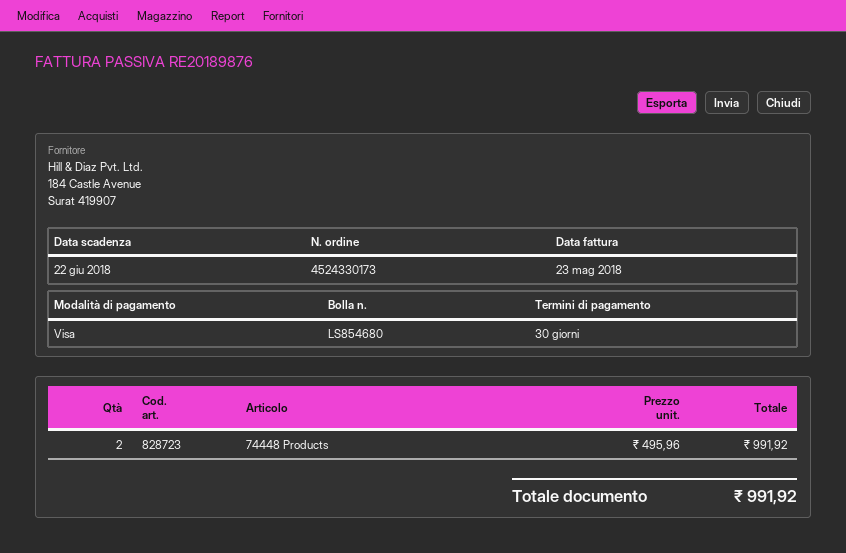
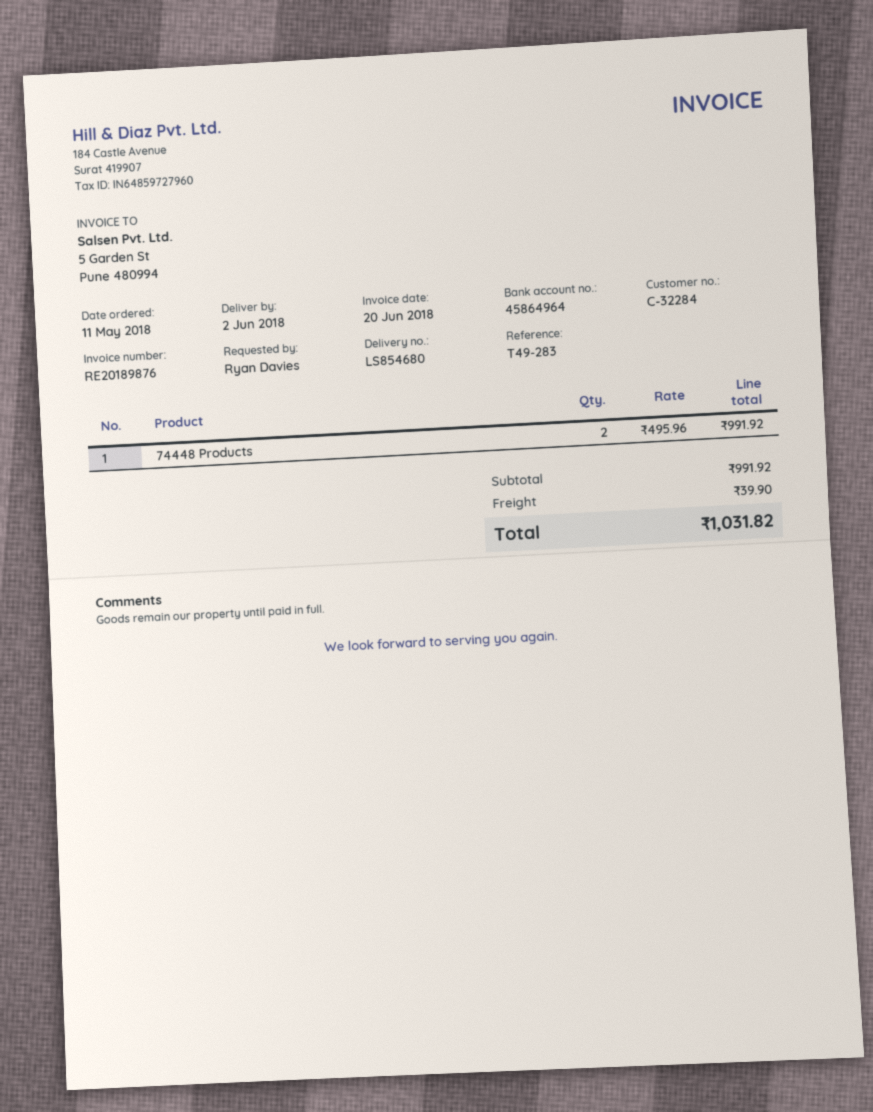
invoice date: 2018-05-23 -> 2018-06-20
shipping: none -> 39.90
total: 991.92 -> 1031.82

